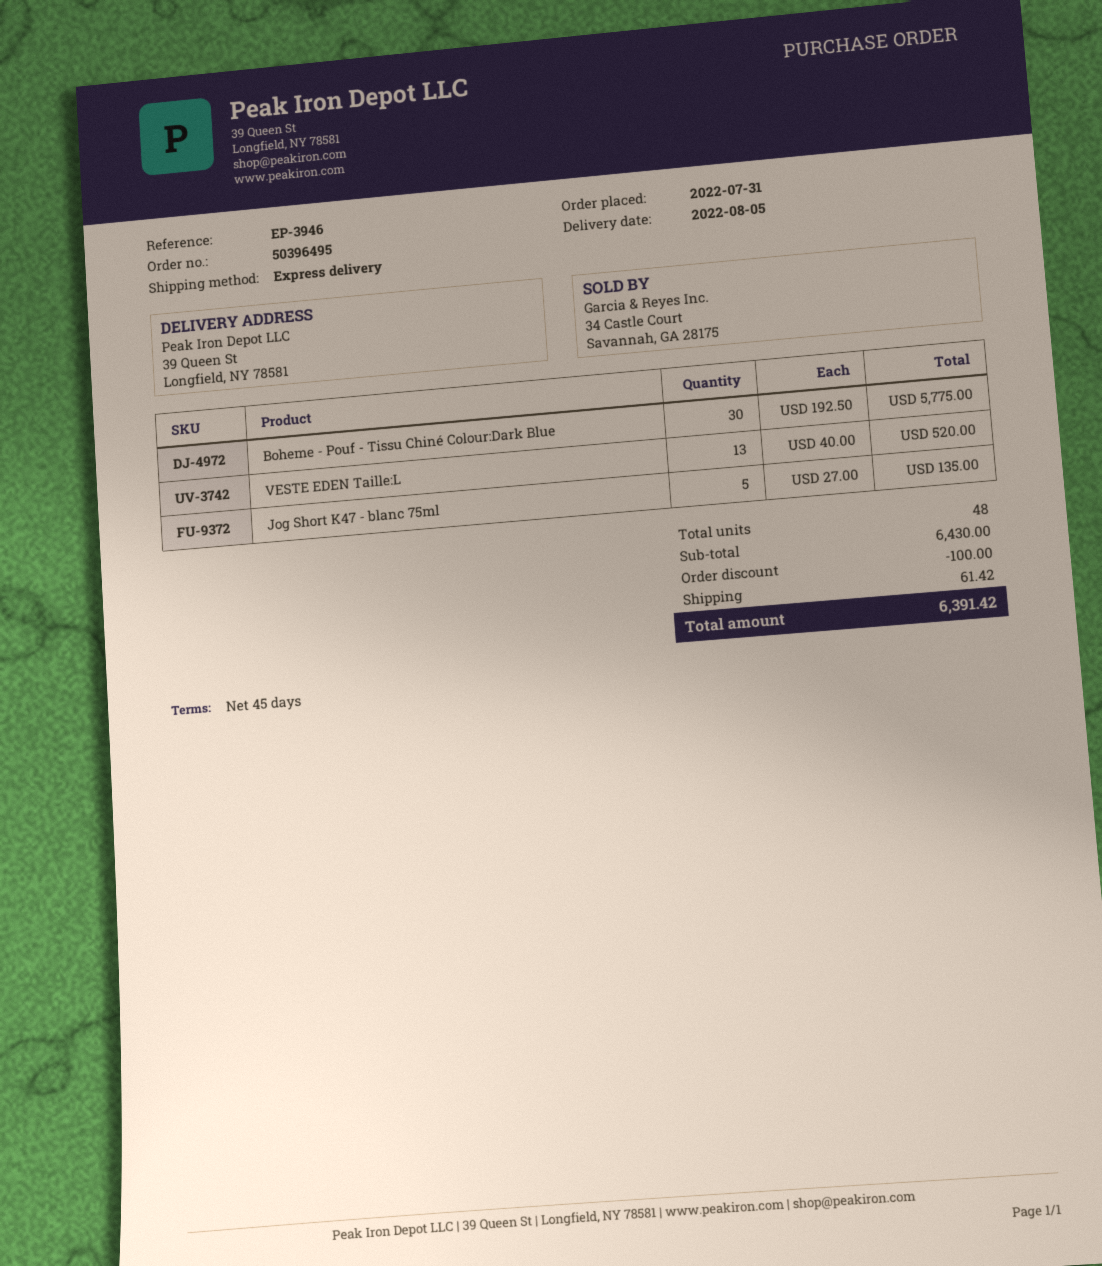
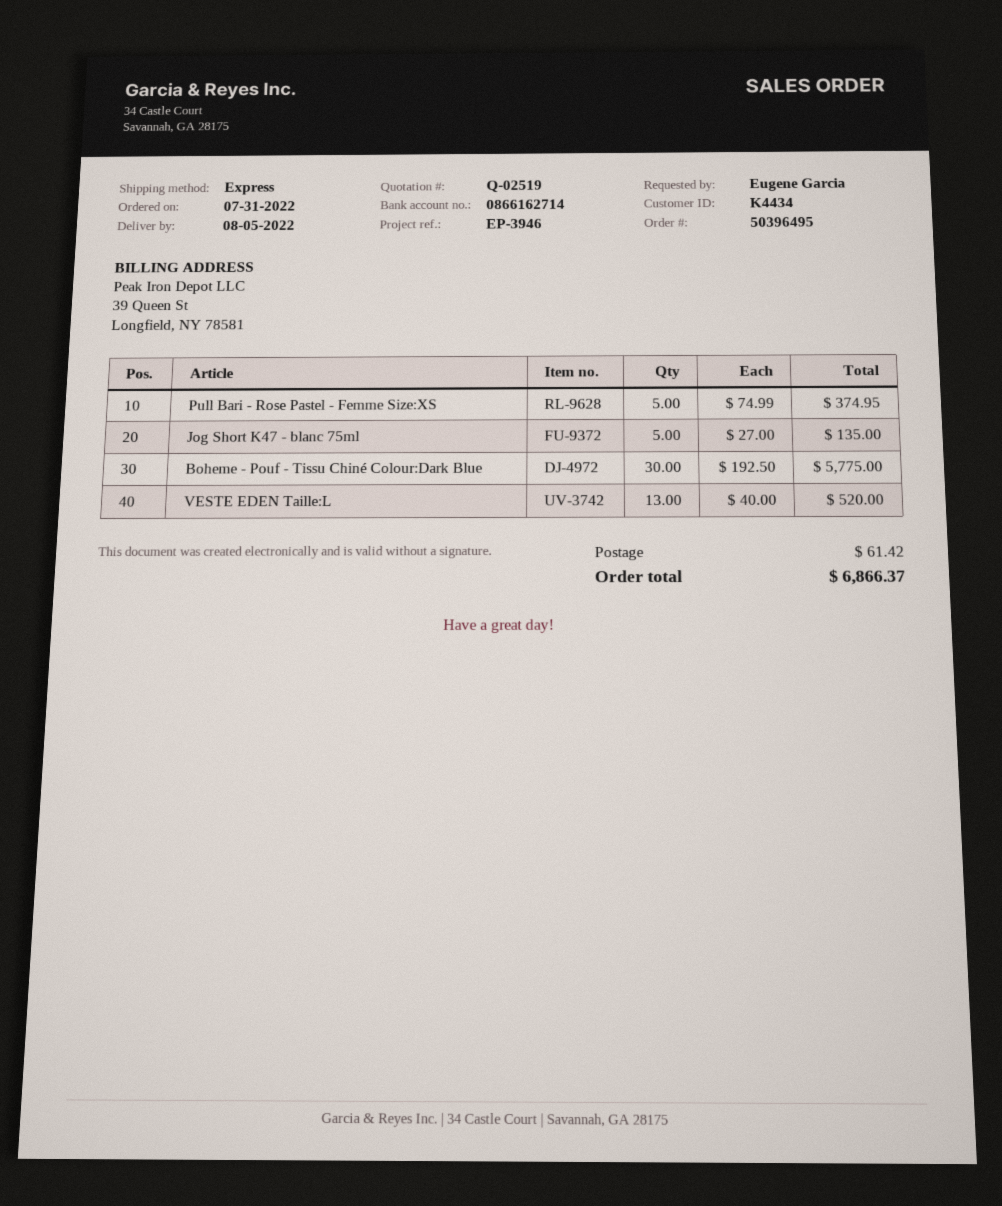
Pull Bari - Rose Pastel - Femme Size:XS: none -> 5 x 74.99 = 374.95
discount: 100.00 -> none
total: 6391.42 -> 6866.37

